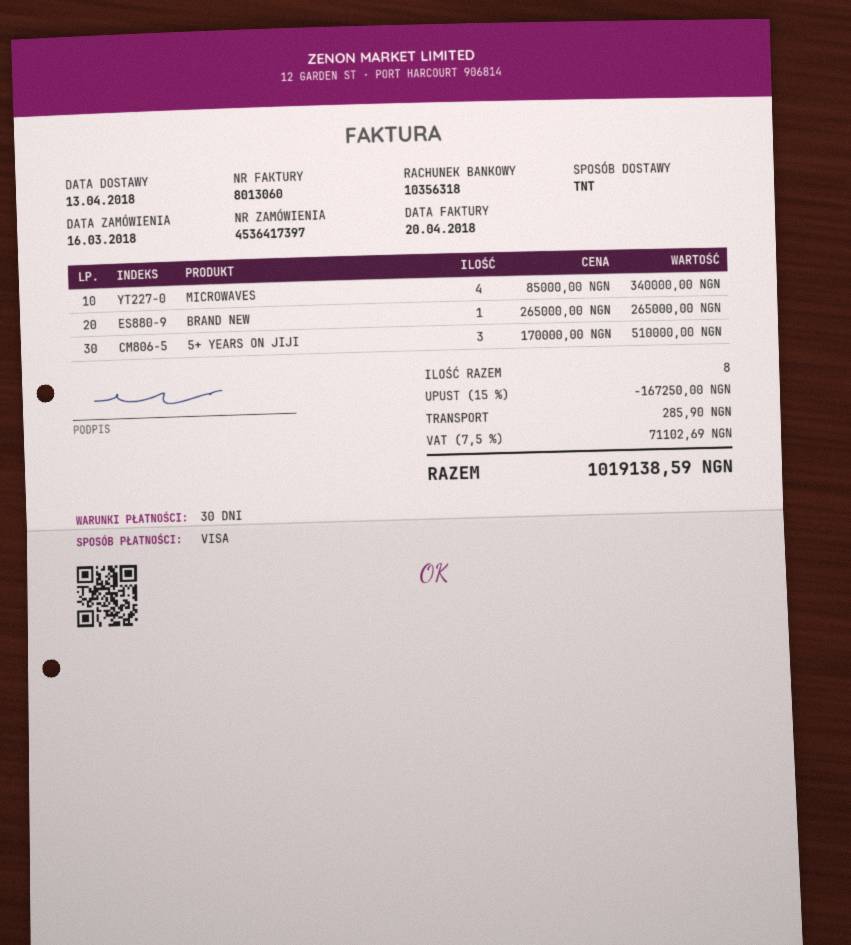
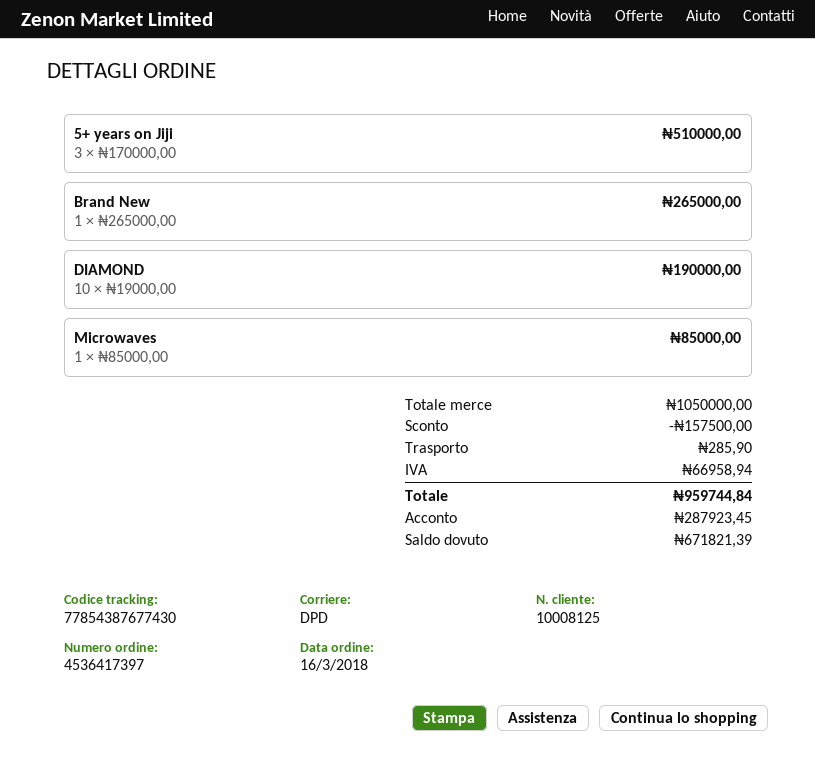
shipping method: TNT -> DPD
MICROWAVES: 4 x 85000.00 = 340000.00 -> 1 x 85000.00 = 85000.00
DIAMOND: none -> 10 x 19000.00 = 190000.00
discount: 167250.00 -> 157500.00
tax: 71102.69 -> 66958.94
total: 1019138.59 -> 959744.84

